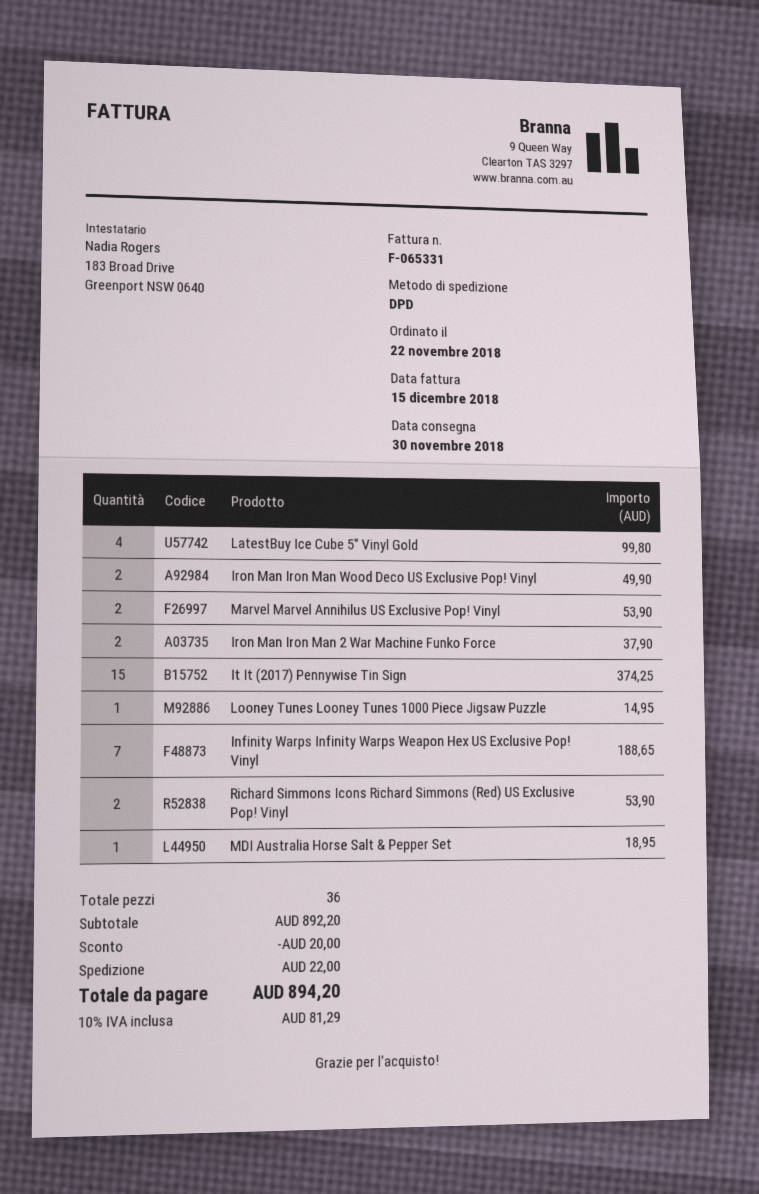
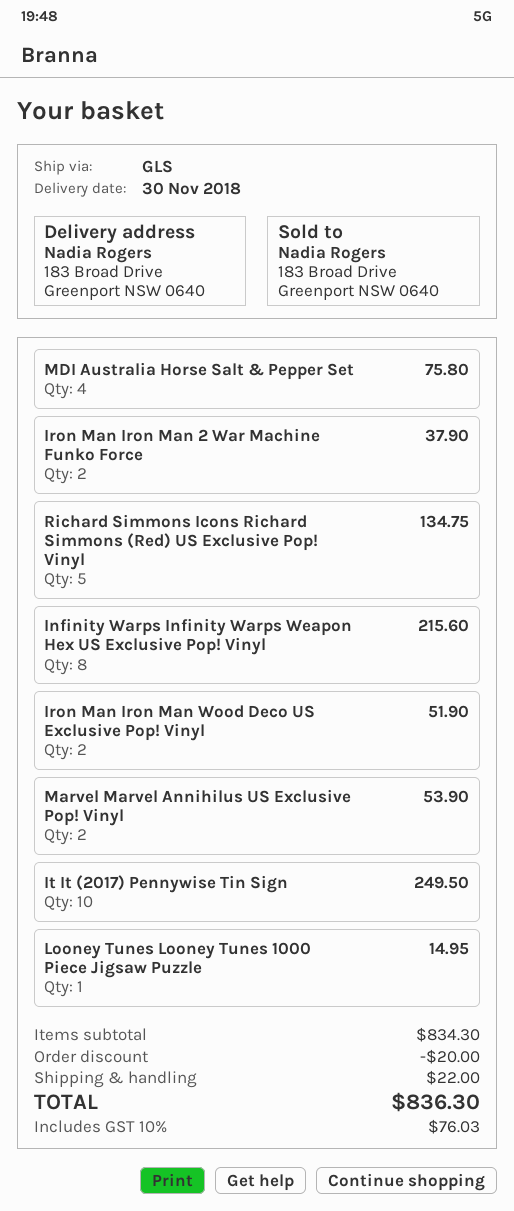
shipping method: DPD -> GLS
LatestBuy Ice Cube 5" Vinyl Gold: 4 for 99.80 -> none
Iron Man Iron Man Wood Deco US Exclusive Pop! Vinyl: 2 for 49.90 -> 2 for 51.90
It It (2017) Pennywise Tin Sign: 15 for 374.25 -> 10 for 249.50
Infinity Warps Infinity Warps Weapon Hex US Exclusive Pop! Vinyl: 7 for 188.65 -> 8 for 215.60
Richard Simmons Icons Richard Simmons (Red) US Exclusive Pop! Vinyl: 2 for 53.90 -> 5 for 134.75
MDI Australia Horse Salt & Pepper Set: 1 for 18.95 -> 4 for 75.80
subtotal: 892.20 -> 834.30
tax: 10% = 81.29 -> 10% = 76.03
total: 894.20 -> 836.30

